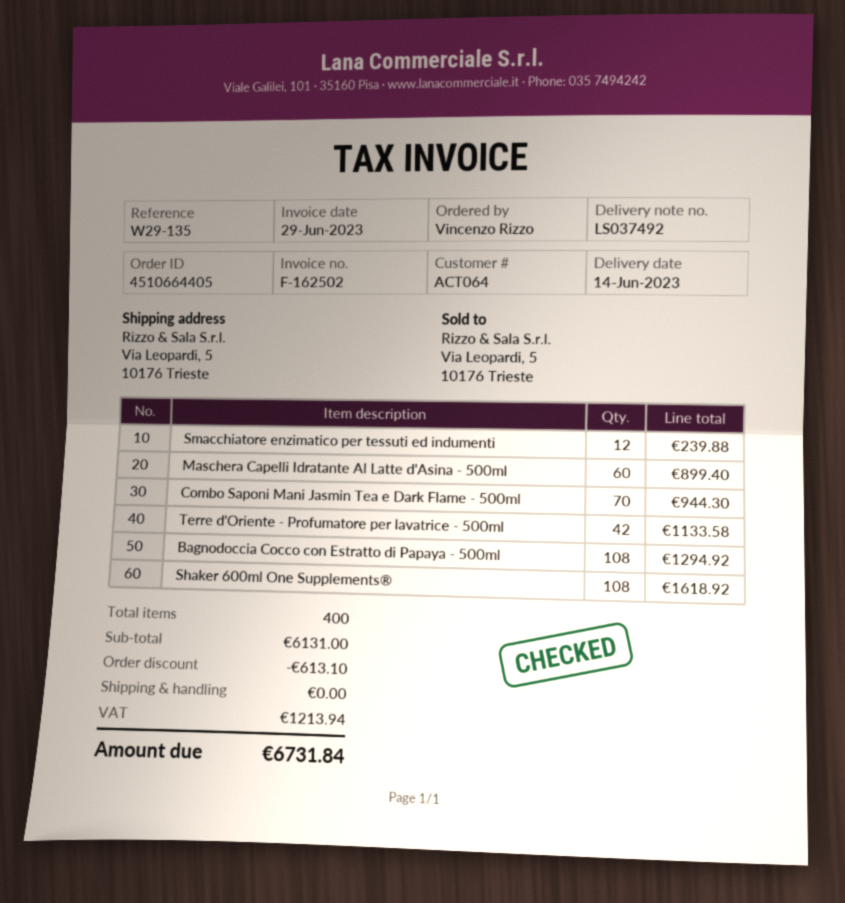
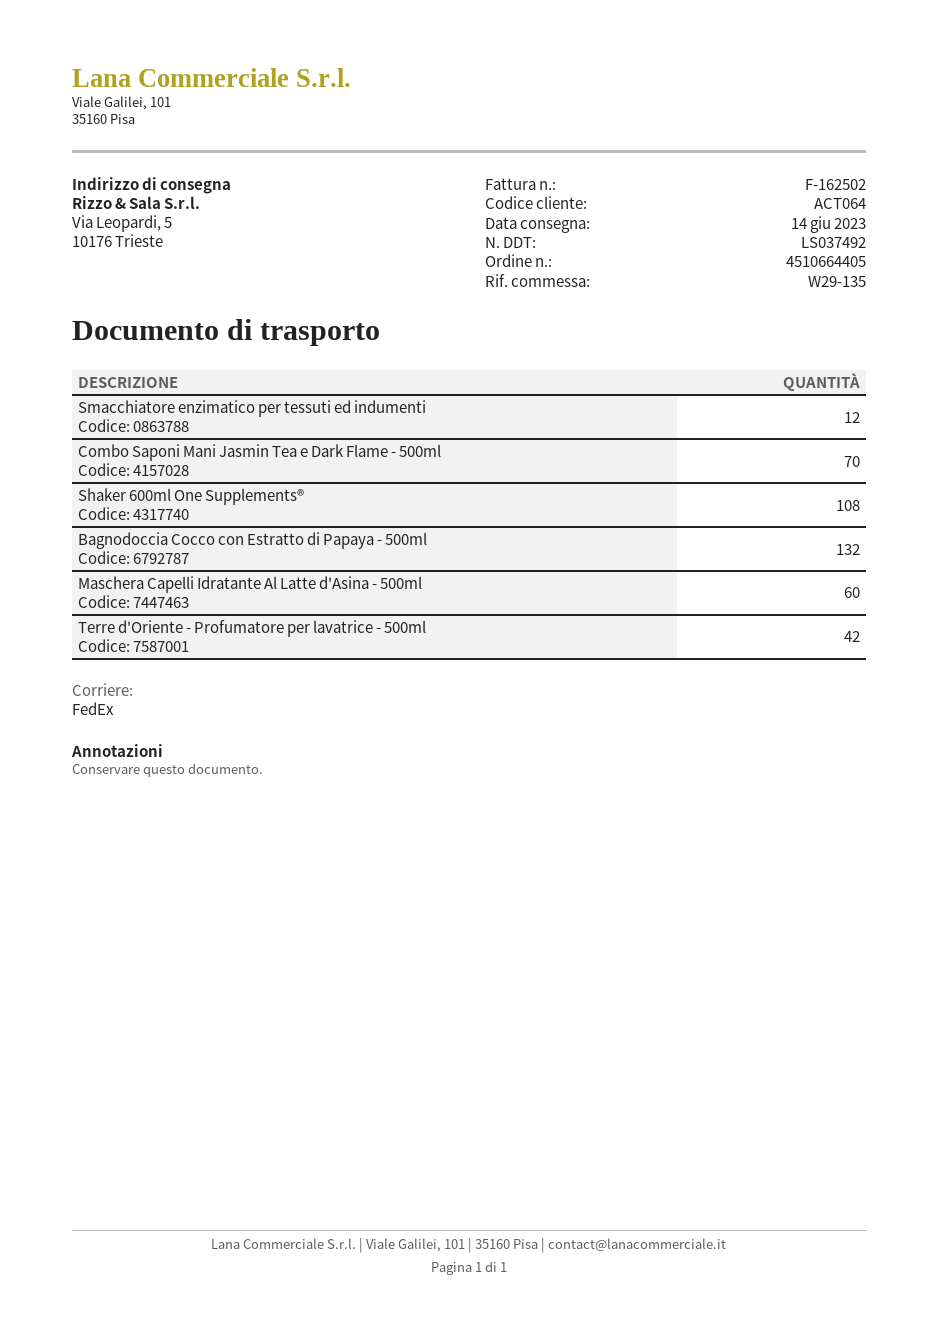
Bagnodoccia Cocco con Estratto di Papaya - 500ml: 108 -> 132

